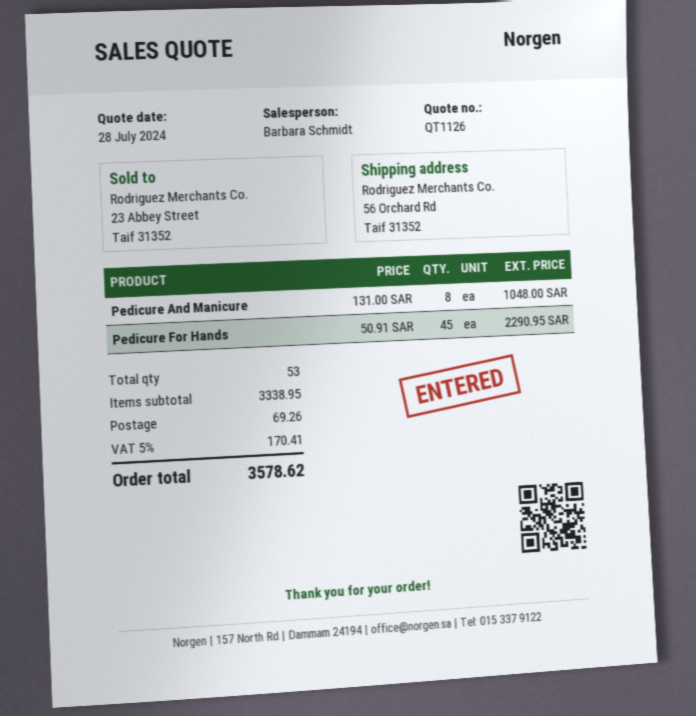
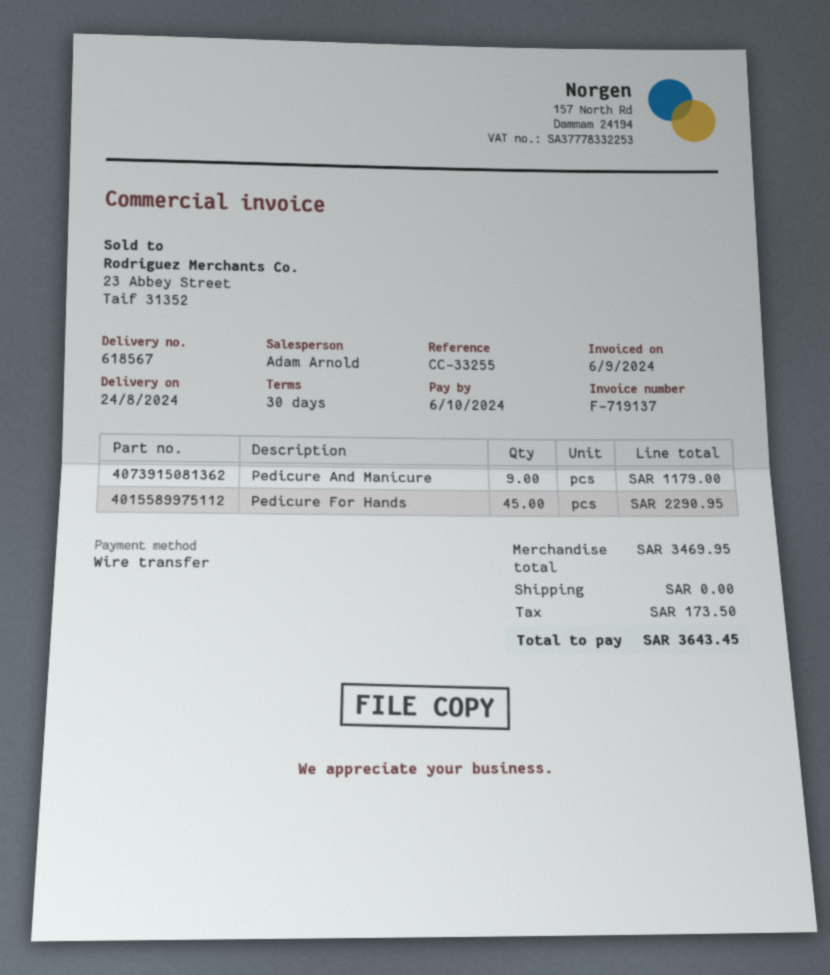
sales rep: Barbara Schmidt -> Adam Arnold
Pedicure And Manicure: 8 for 1048.00 -> 9 for 1179.00
subtotal: 3338.95 -> 3469.95
shipping: 69.26 -> 0.00
tax: 170.41 -> 173.50
total: 3578.62 -> 3643.45

